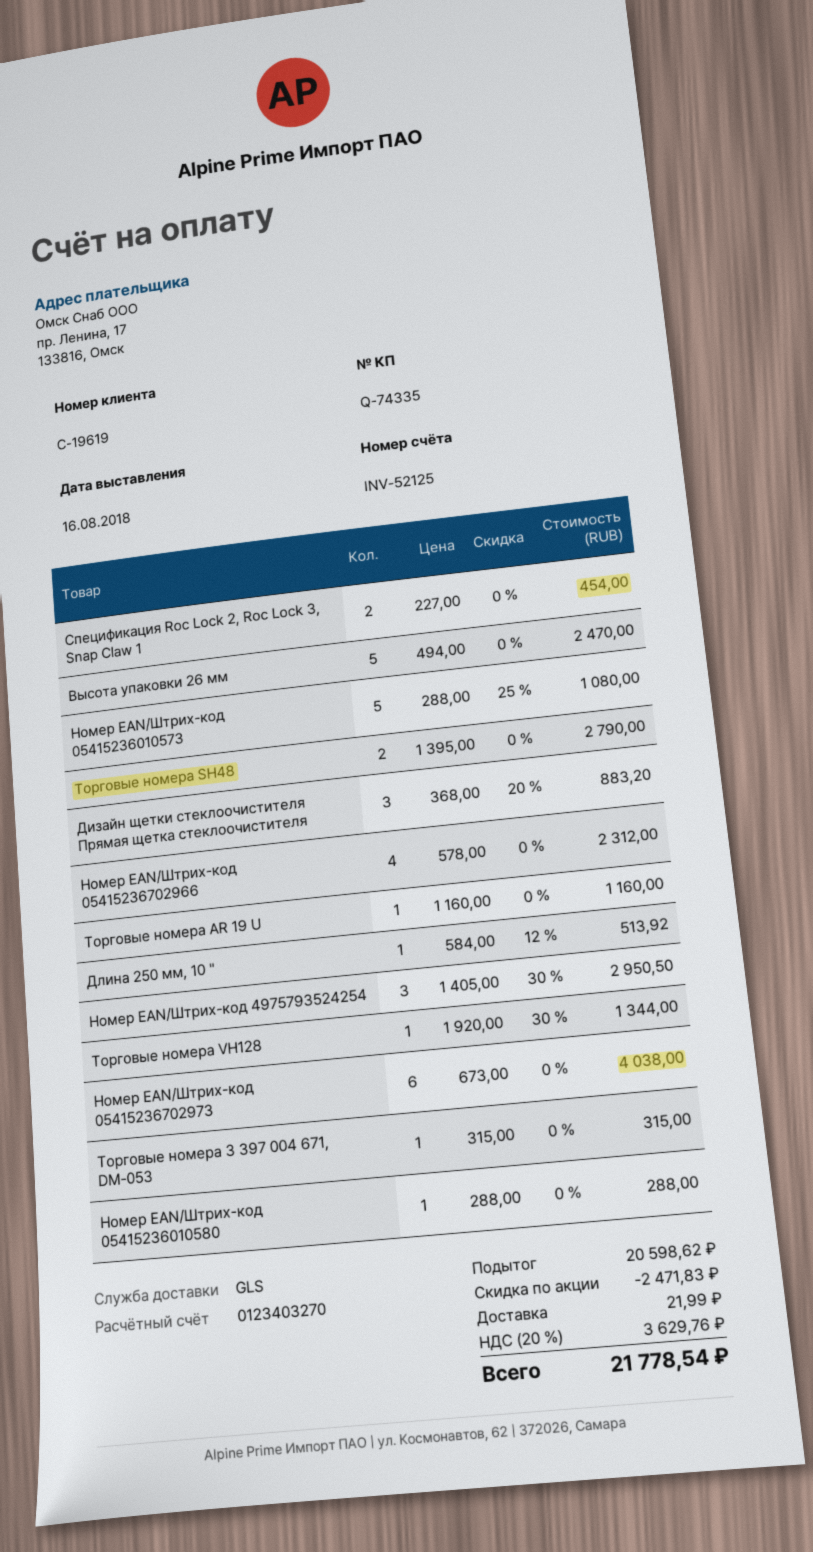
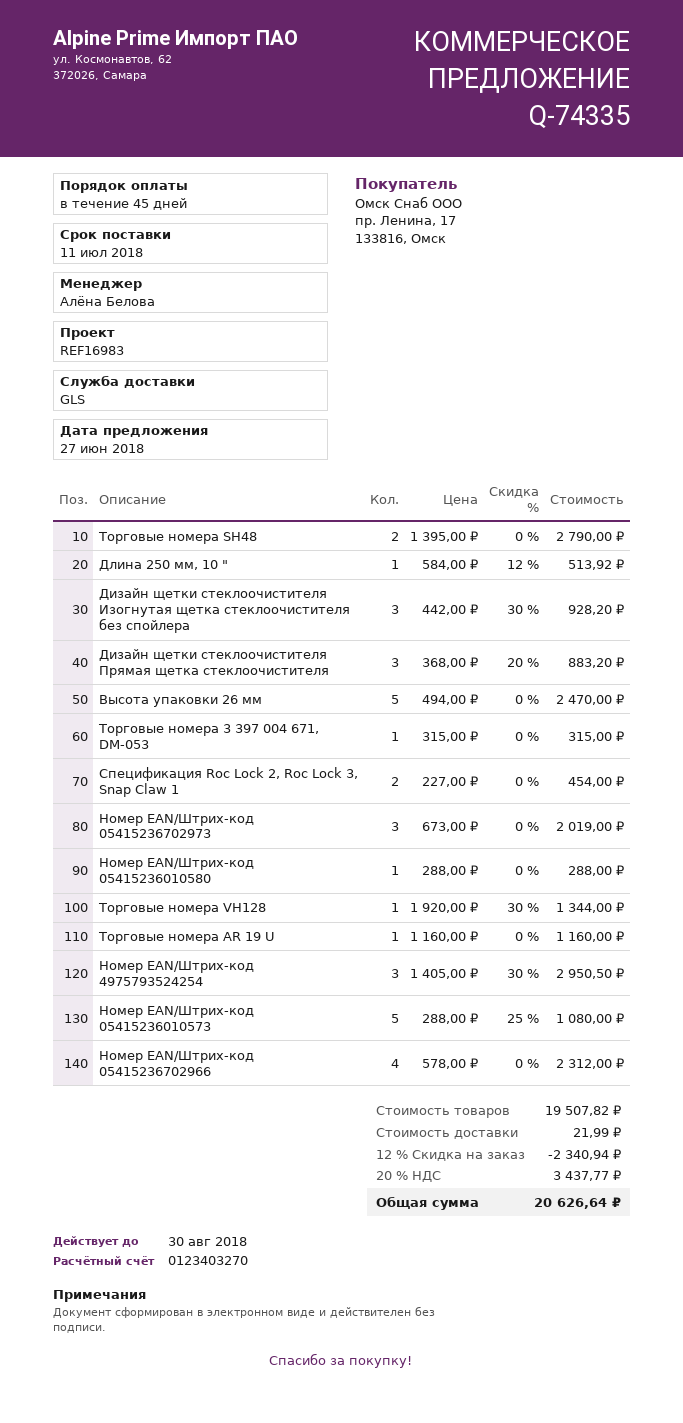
Номер EAN/Штрих-код 05415236702973: 6 x 673.00 = 4038.00 -> 3 x 673.00 = 2019.00
Дизайн щетки стеклоочистителя Изогнутая щетка стеклоочистителя без спойлера: none -> 3 x 442.00 - 30% = 928.20
subtotal: 20598.62 -> 19507.82
discount: 2471.83 -> 2340.94
tax: 20% = 3629.76 -> 20% = 3437.77
total: 21778.54 -> 20626.64

